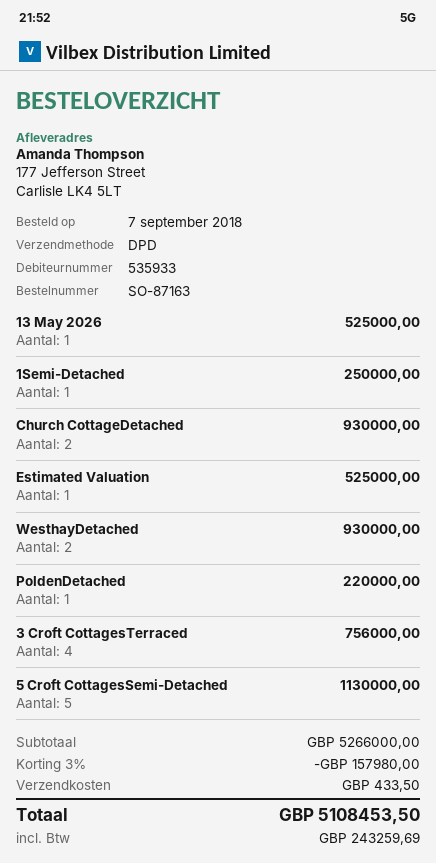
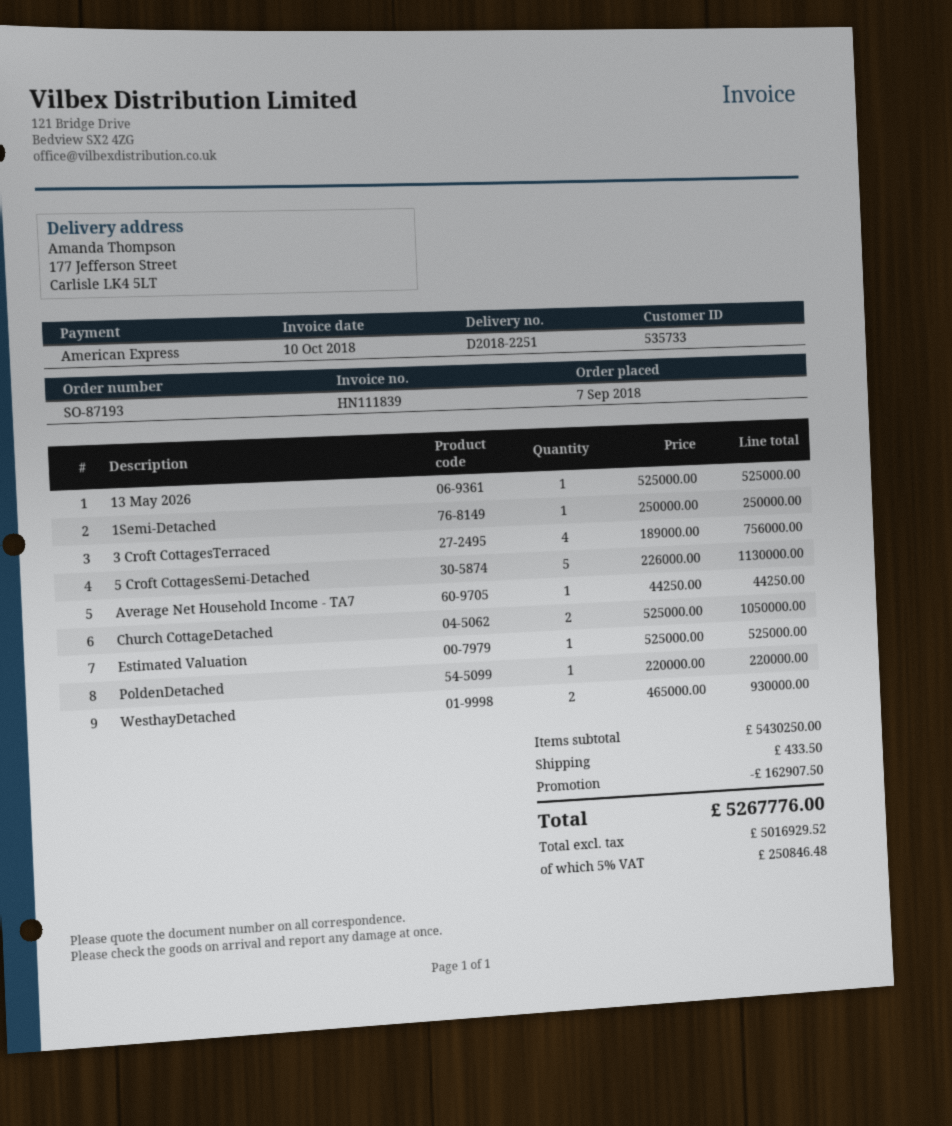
order number: SO-87163 -> SO-87193
customer number: 535933 -> 535733
Church CottageDetached: 2 for 930000.00 -> 2 for 1050000.00
Average Net Household Income - TA7: none -> 1 for 44250.00
subtotal: 5266000.00 -> 5430250.00
discount: 157980.00 -> 162907.50
tax: 243259.69 -> 250846.48
total: 5108453.50 -> 5267776.00

